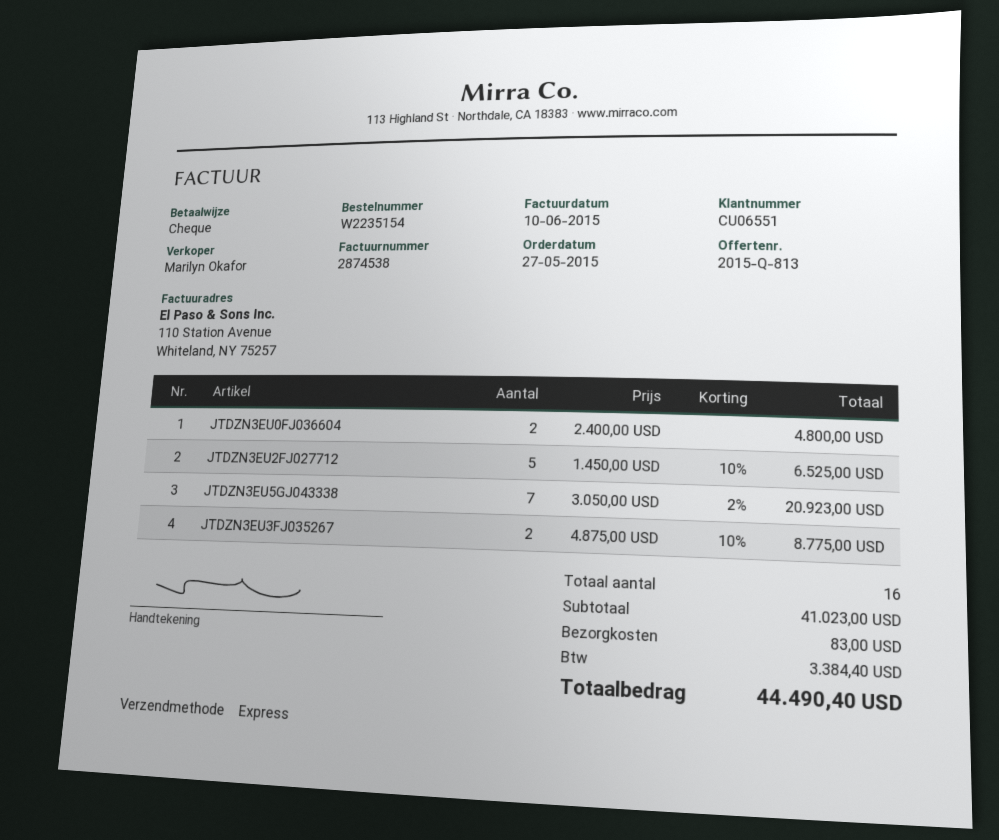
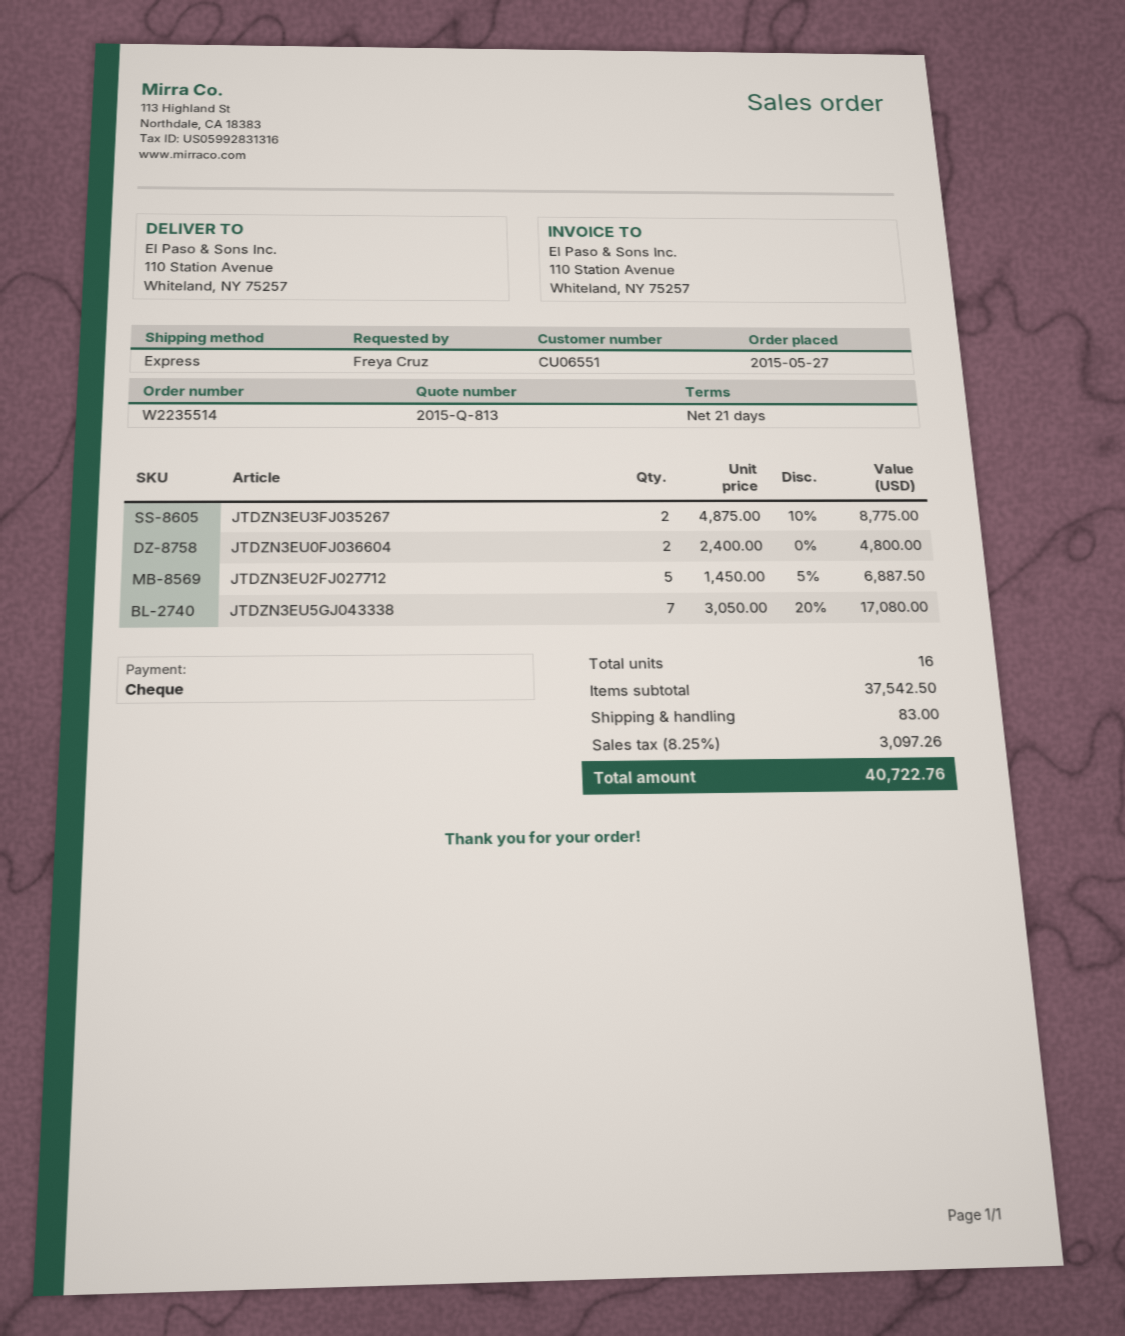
order number: W2235154 -> W2235514
JTDZN3EU2FJ027712: 5 x 1450.00 - 10% = 6525.00 -> 5 x 1450.00 - 5% = 6887.50
JTDZN3EU5GJ043338: 7 x 3050.00 - 2% = 20923.00 -> 7 x 3050.00 - 20% = 17080.00
subtotal: 41023.00 -> 37542.50
tax: 3384.40 -> 3097.26
total: 44490.40 -> 40722.76

